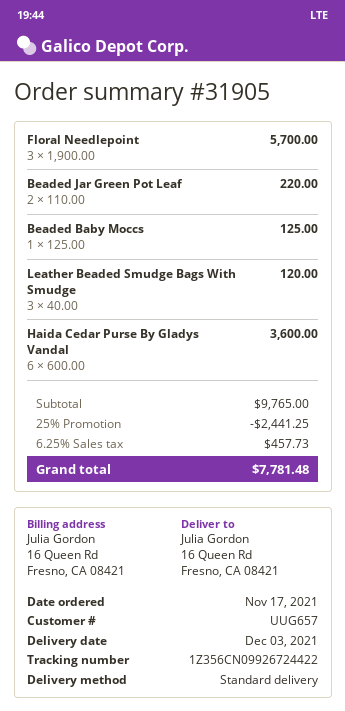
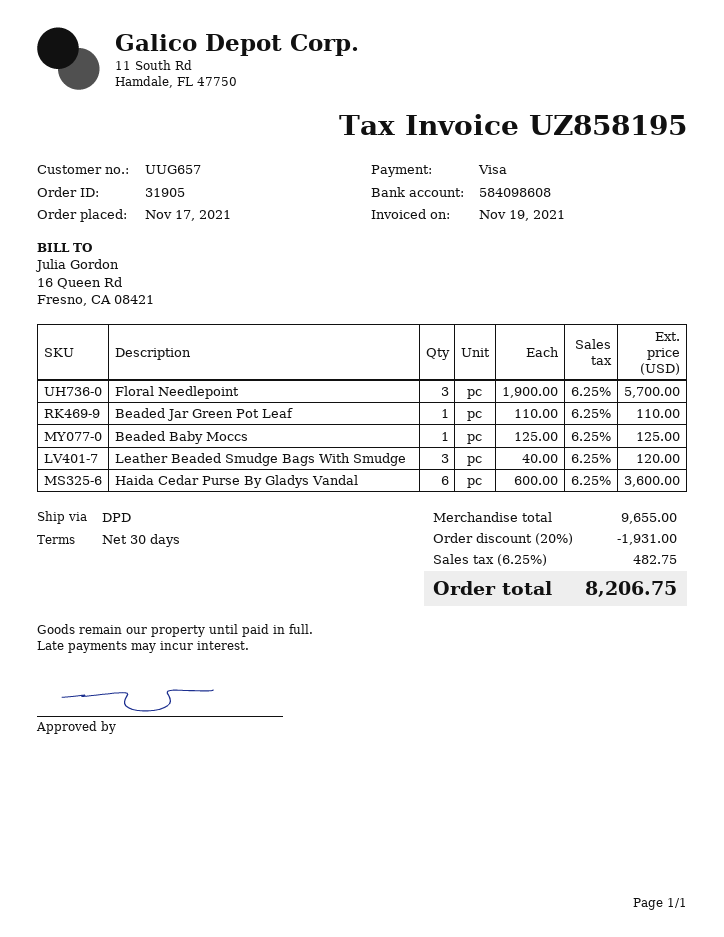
shipping method: standard -> DPD
Beaded Jar Green Pot Leaf: 2 x 110.00 = 220.00 -> 1 x 110.00 = 110.00
subtotal: 9765.00 -> 9655.00
discount: 25% = 2441.25 -> 20% = 1931.00
tax: 6.25% = 457.73 -> 6.25% = 482.75
total: 7781.48 -> 8206.75

